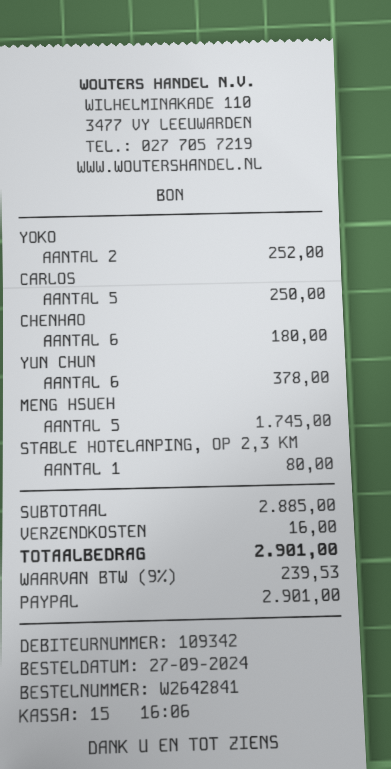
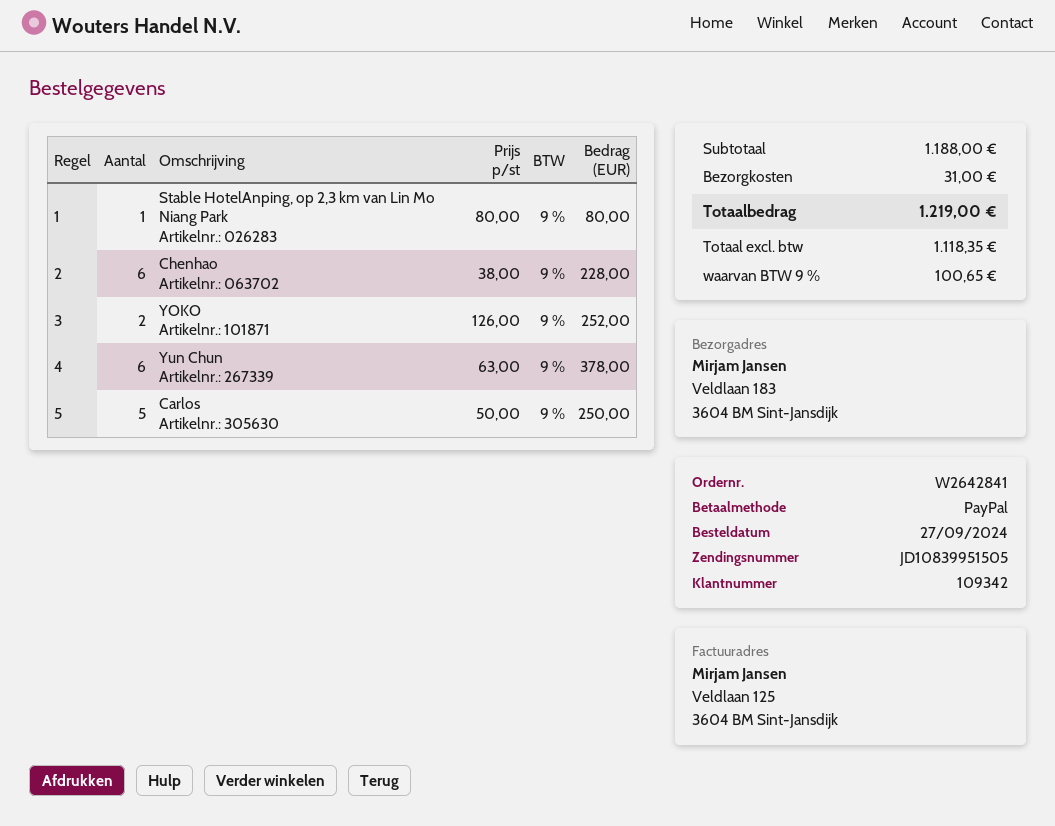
CHENHAO: 6 for 180.00 -> 6 for 228.00
MENG HSUEH: 5 for 1745.00 -> none
subtotal: 2885.00 -> 1188.00
shipping: 16.00 -> 31.00
tax: 9% = 239.53 -> 9% = 100.65
total: 2901.00 -> 1219.00

